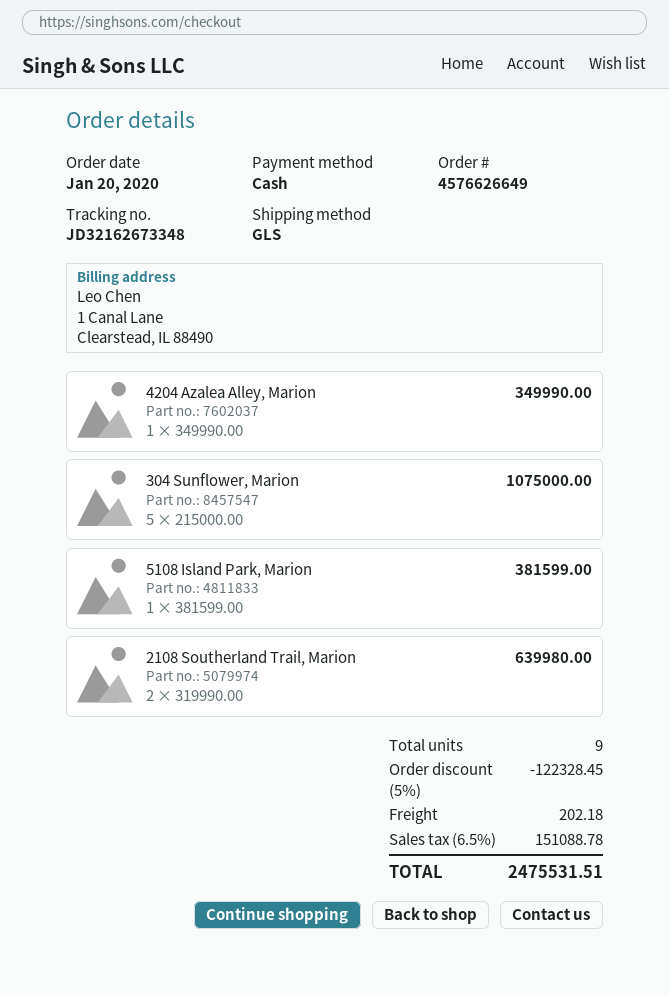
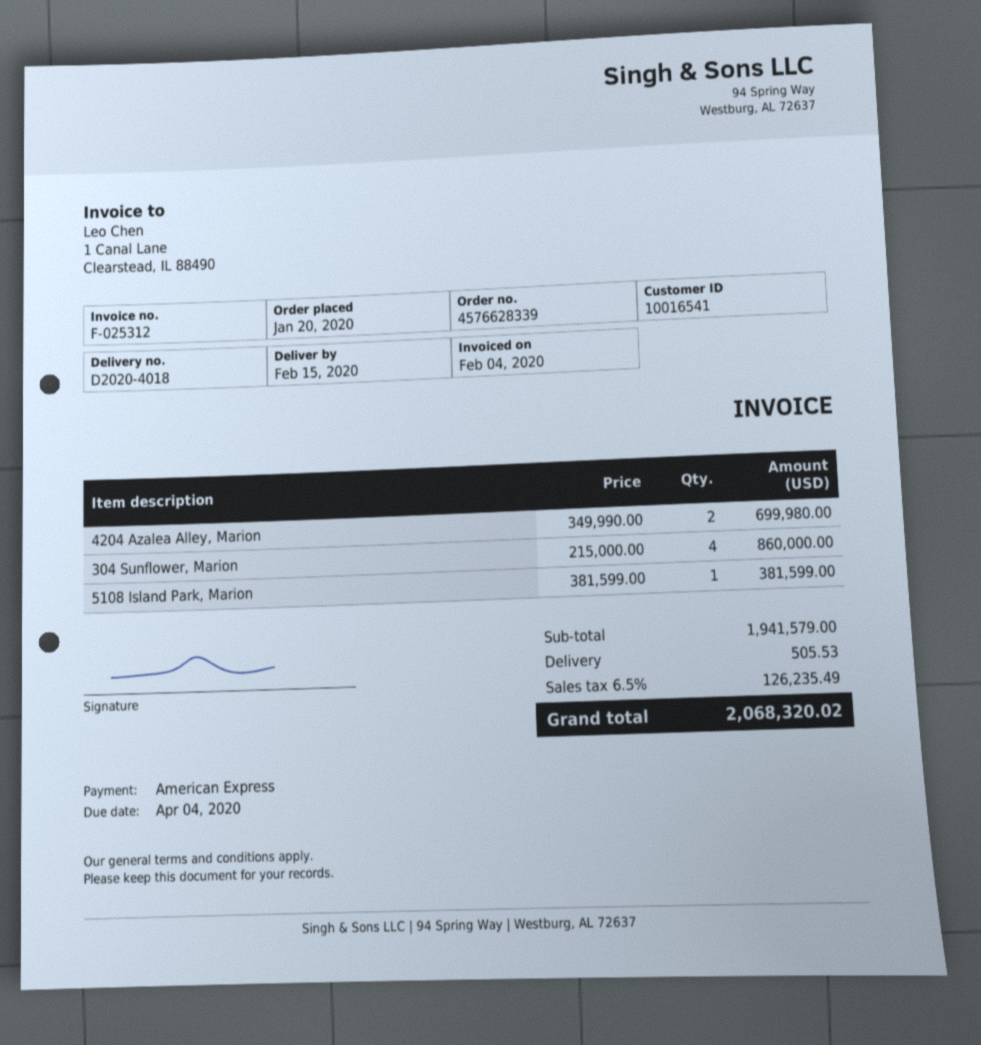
order number: 4576626649 -> 4576628339
payment method: cash -> American Express
4204 Azalea Alley, Marion: 1 x 349990.00 = 349990.00 -> 2 x 349990.00 = 699980.00
304 Sunflower, Marion: 5 x 215000.00 = 1075000.00 -> 4 x 215000.00 = 860000.00
2108 Southerland Trail, Marion: 2 x 319990.00 = 639980.00 -> none
discount: 5% = 122328.45 -> none
shipping: 202.18 -> 505.53
tax: 6.5% = 151088.78 -> 6.5% = 126235.49
total: 2475531.51 -> 2068320.02

